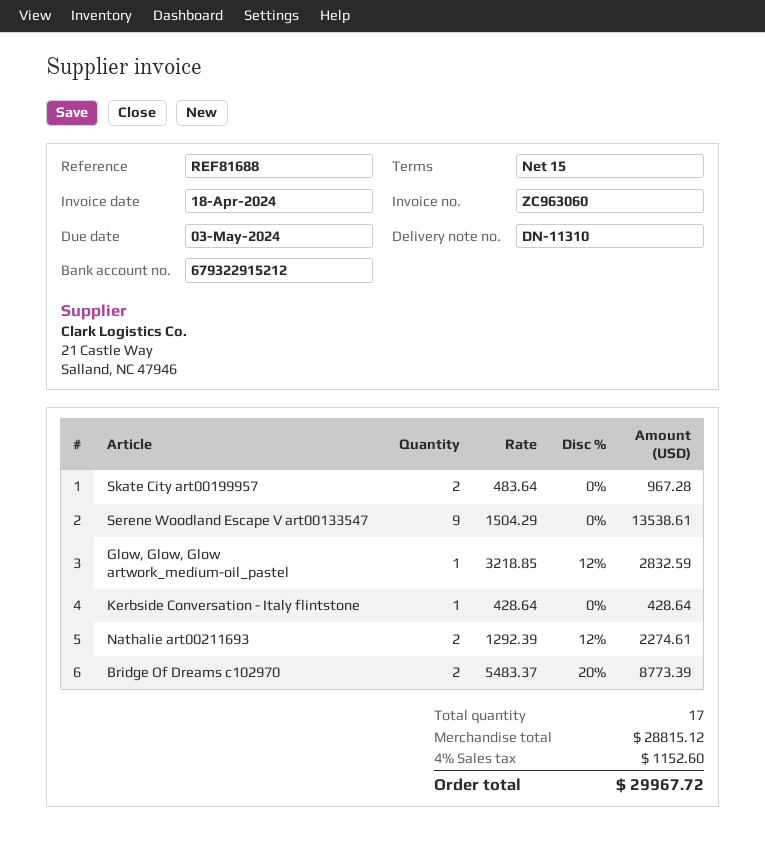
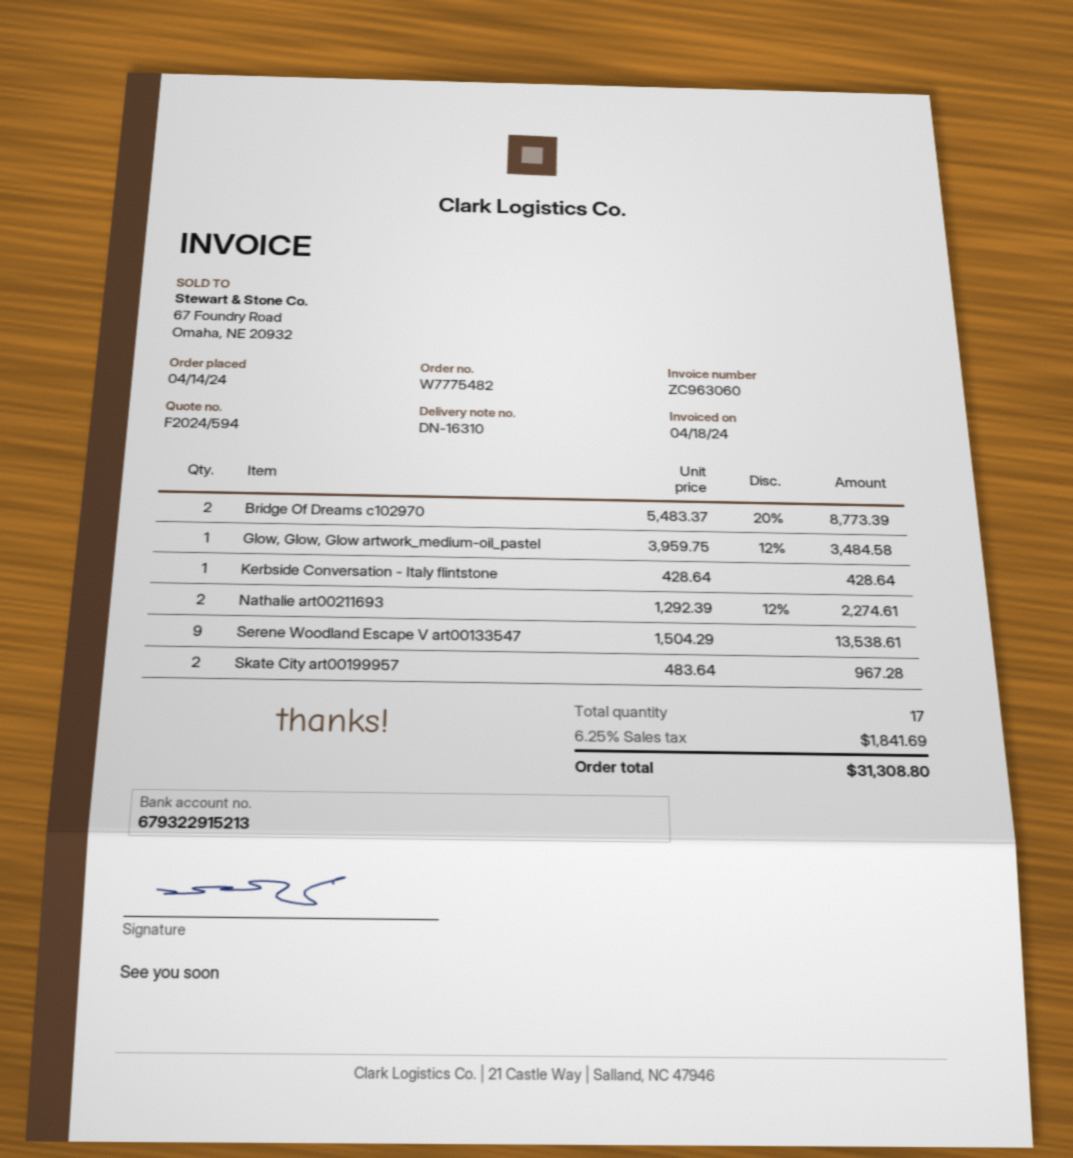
delivery note number: DN-11310 -> DN-16310
bank account: 679322915212 -> 679322915213
Glow, Glow, Glow artwork_medium-oil_pastel: 1 x 3218.85 - 12% = 2832.59 -> 1 x 3959.75 - 12% = 3484.58
tax: 4% = 1152.60 -> 6.25% = 1841.69
total: 29967.72 -> 31308.80

